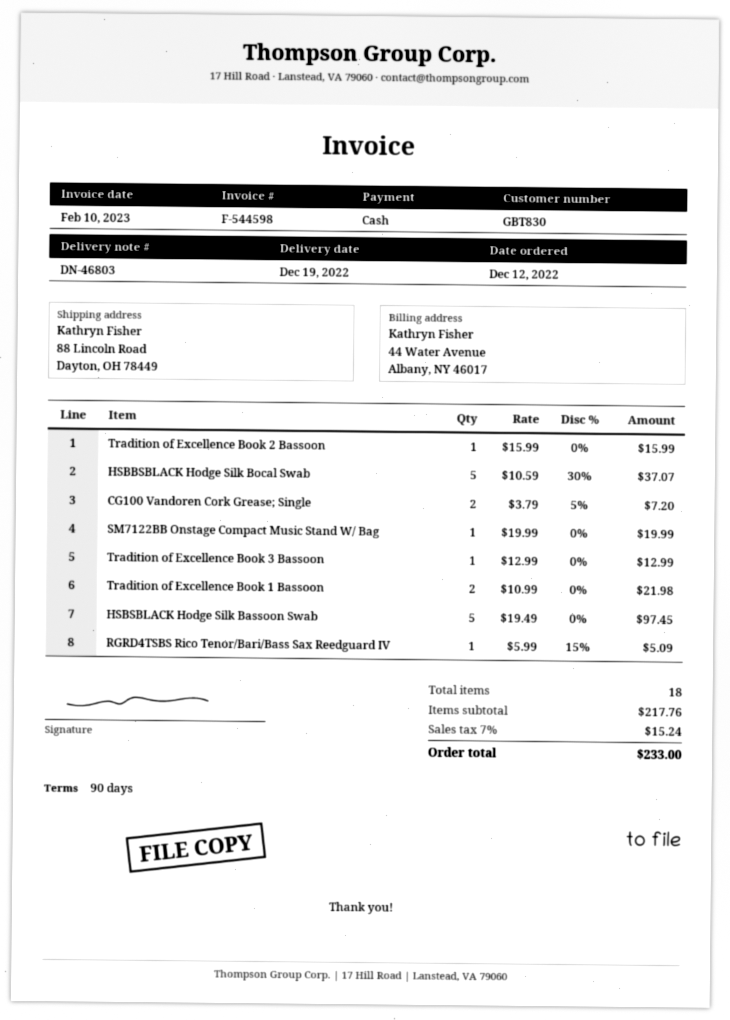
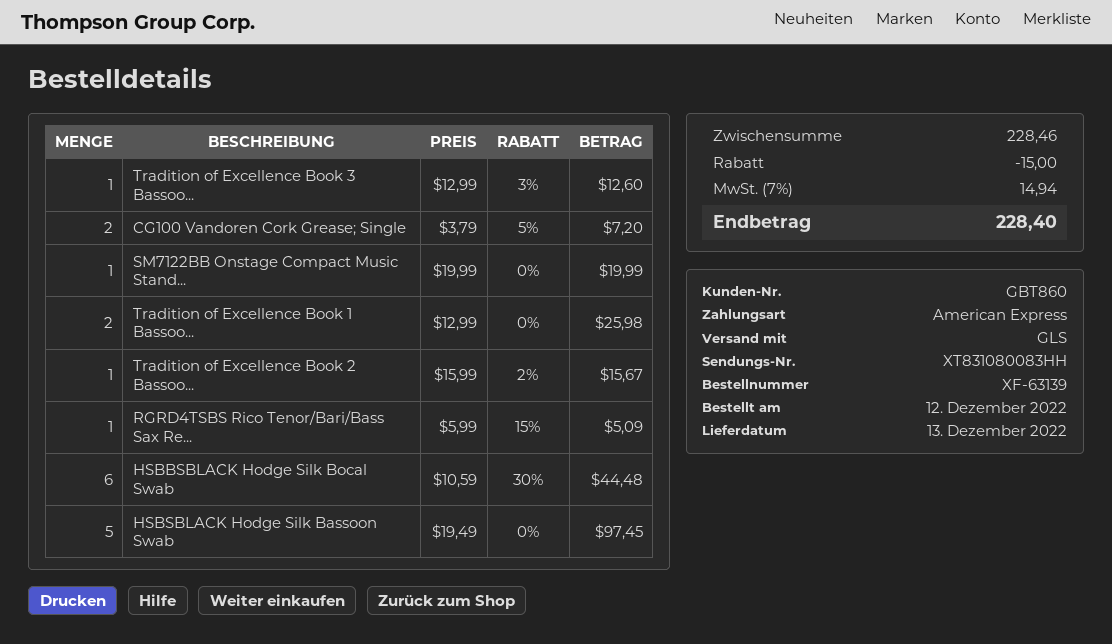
delivery date: 2022-12-19 -> 2022-12-13
customer number: GBT830 -> GBT860
payment method: cash -> American Express
Tradition of Excellence Book 2 Bassoon: 1 x 15.99 = 15.99 -> 1 x 15.99 - 2% = 15.67
HSBBSBLACK Hodge Silk Bocal Swab: 5 x 10.59 - 30% = 37.07 -> 6 x 10.59 - 30% = 44.48
Tradition of Excellence Book 3 Bassoon: 1 x 12.99 = 12.99 -> 1 x 12.99 - 3% = 12.60
Tradition of Excellence Book 1 Bassoon: 2 x 10.99 = 21.98 -> 2 x 12.99 = 25.98
subtotal: 217.76 -> 228.46
discount: none -> 15.00
tax: 7% = 15.24 -> 7% = 14.94
total: 233.00 -> 228.40

